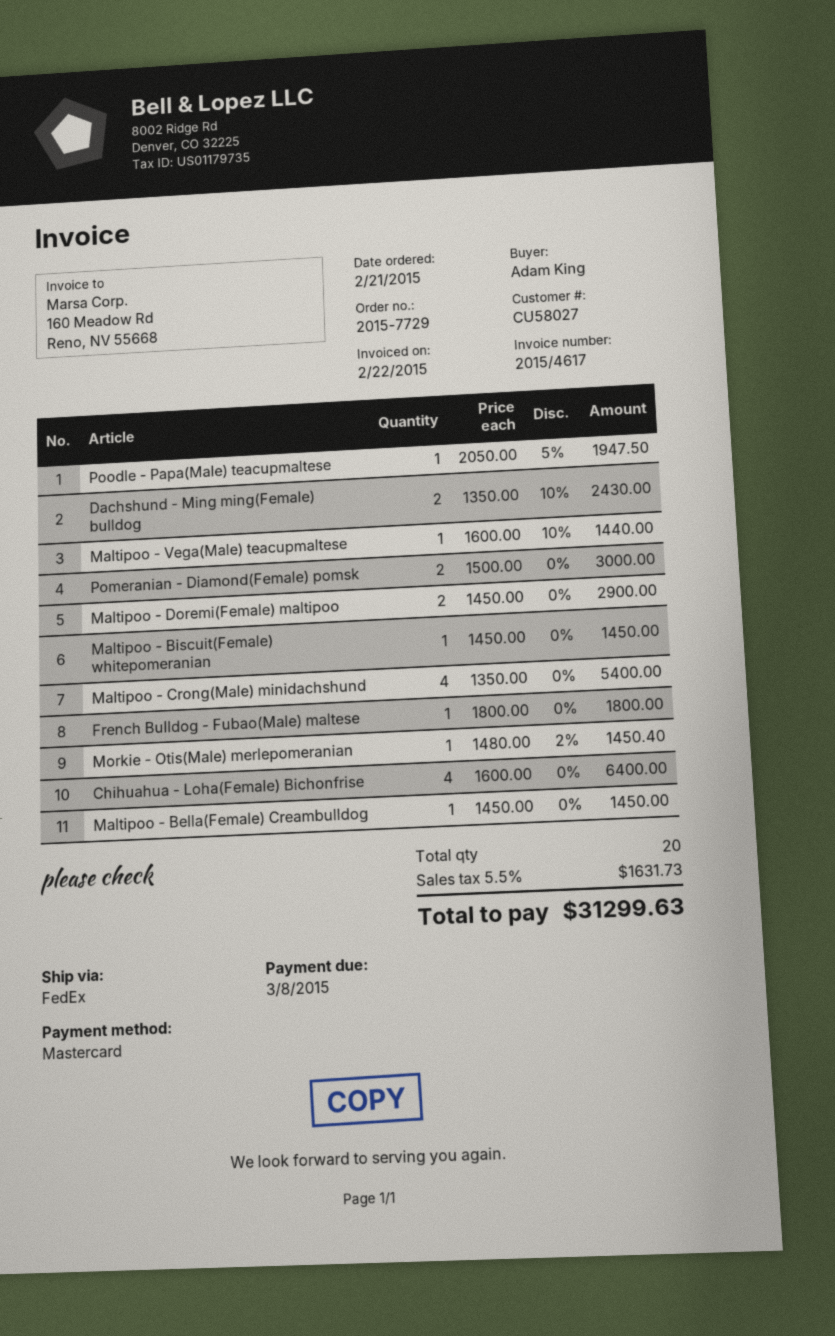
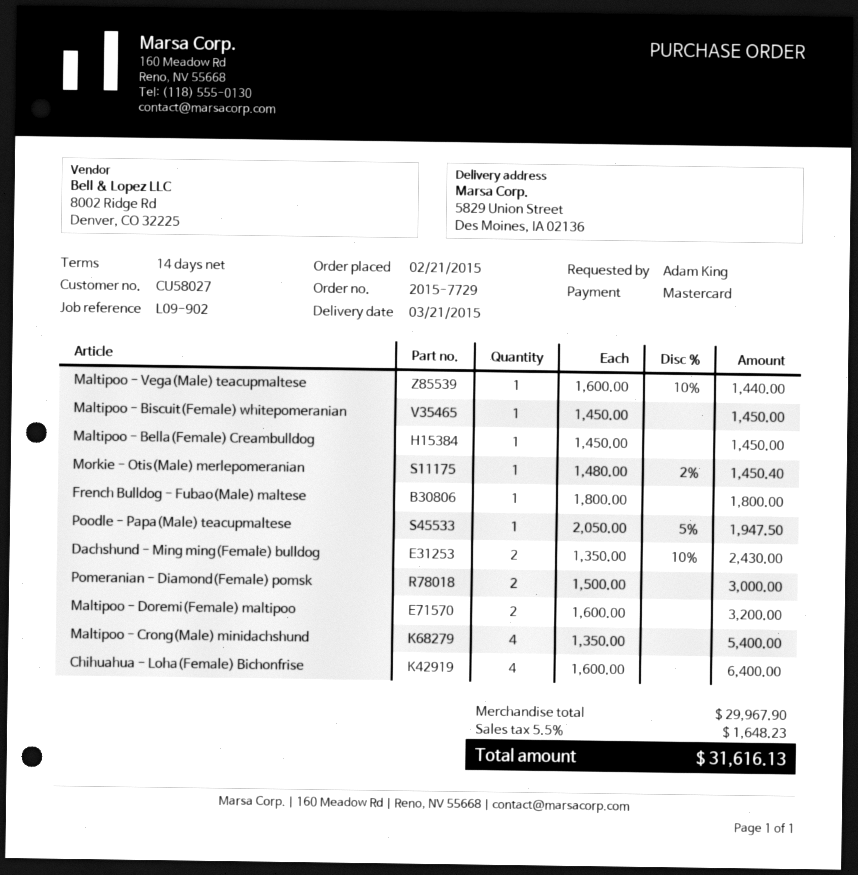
Maltipoo - Doremi(Female) maltipoo: 2 x 1450.00 = 2900.00 -> 2 x 1600.00 = 3200.00
tax: 5.5% = 1631.73 -> 5.5% = 1648.23
total: 31299.63 -> 31616.13

